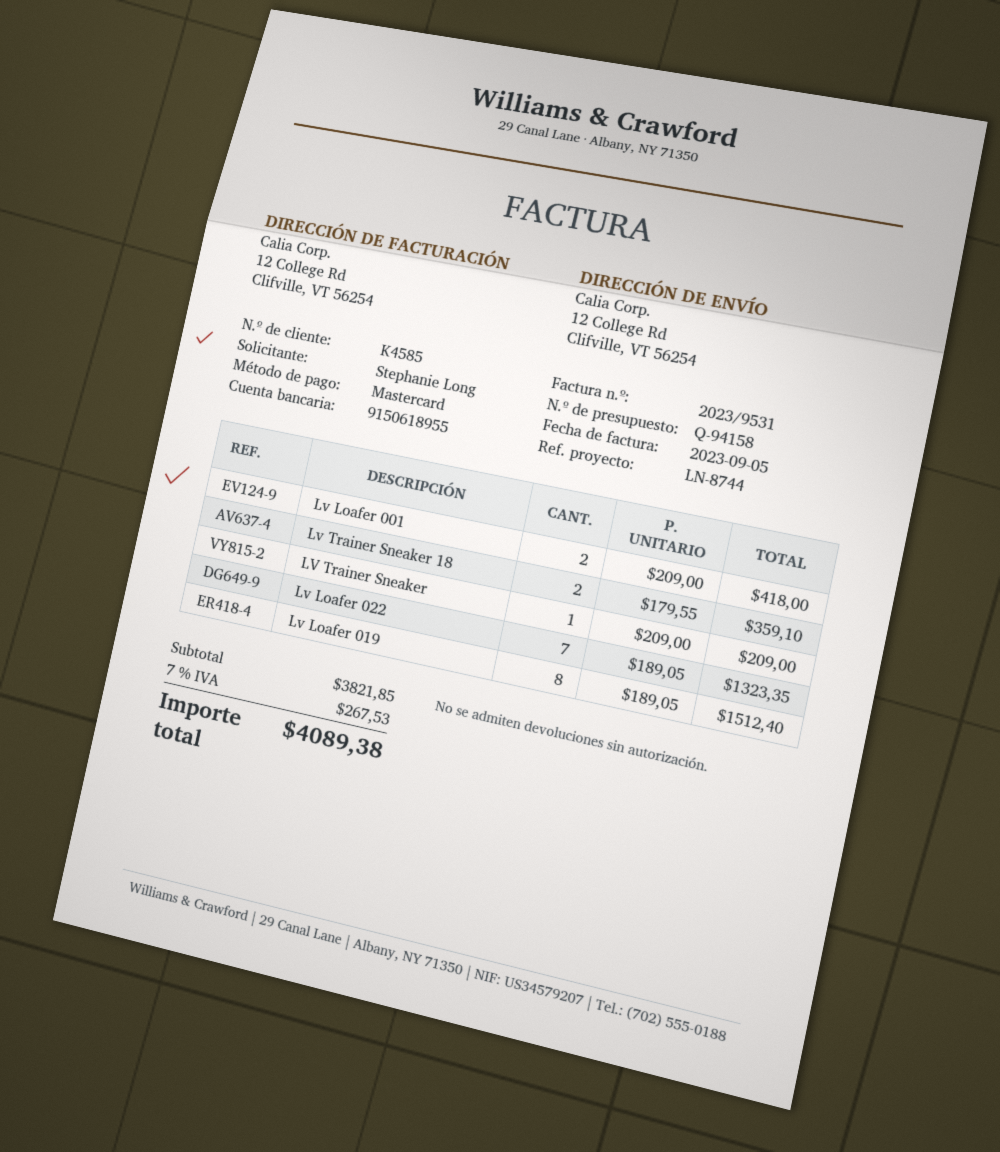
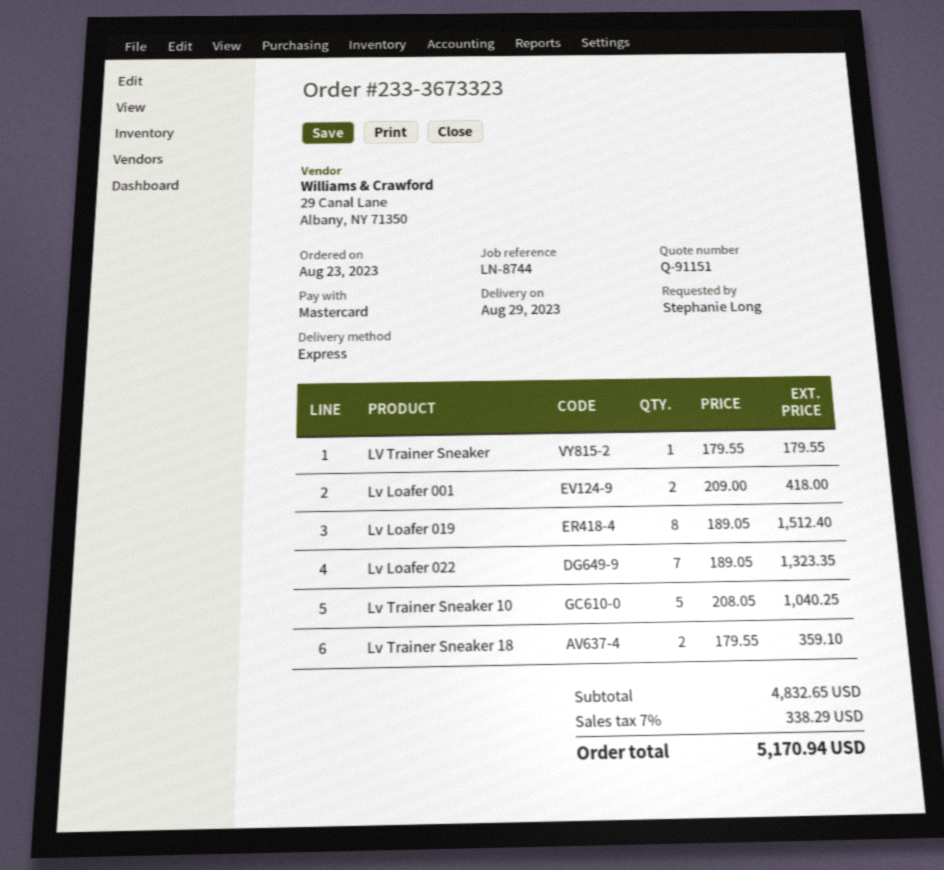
quote number: Q-94158 -> Q-91151
LV Trainer Sneaker: 1 x 209.00 = 209.00 -> 1 x 179.55 = 179.55
Lv Trainer Sneaker 10: none -> 5 x 208.05 = 1040.25
subtotal: 3821.85 -> 4832.65
tax: 7% = 267.53 -> 7% = 338.29
total: 4089.38 -> 5170.94

